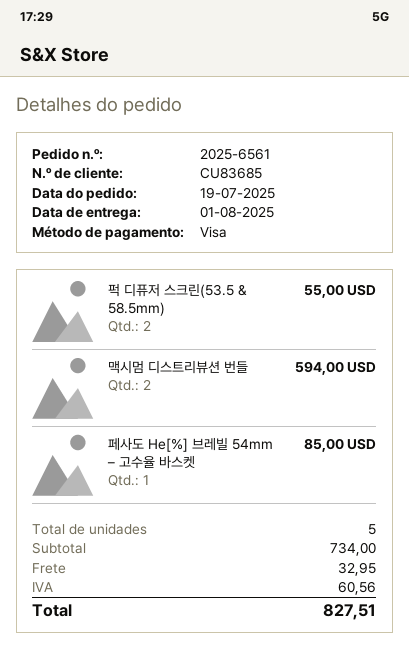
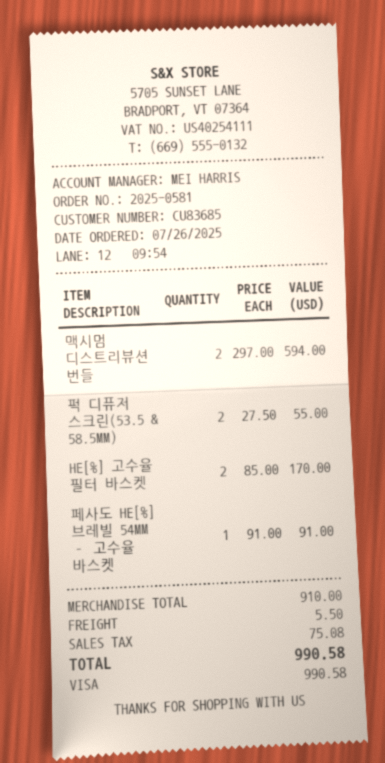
order number: 2025-6561 -> 2025-0581
order date: 2025-07-19 -> 2025-07-26
페사도 He[%] 브레빌 54mm – 고수율 바스켓: 1 for 85.00 -> 1 for 91.00
HE[%] 고수율 필터 바스켓: none -> 2 for 170.00
subtotal: 734.00 -> 910.00
shipping: 32.95 -> 5.50
tax: 60.56 -> 75.08
total: 827.51 -> 990.58

